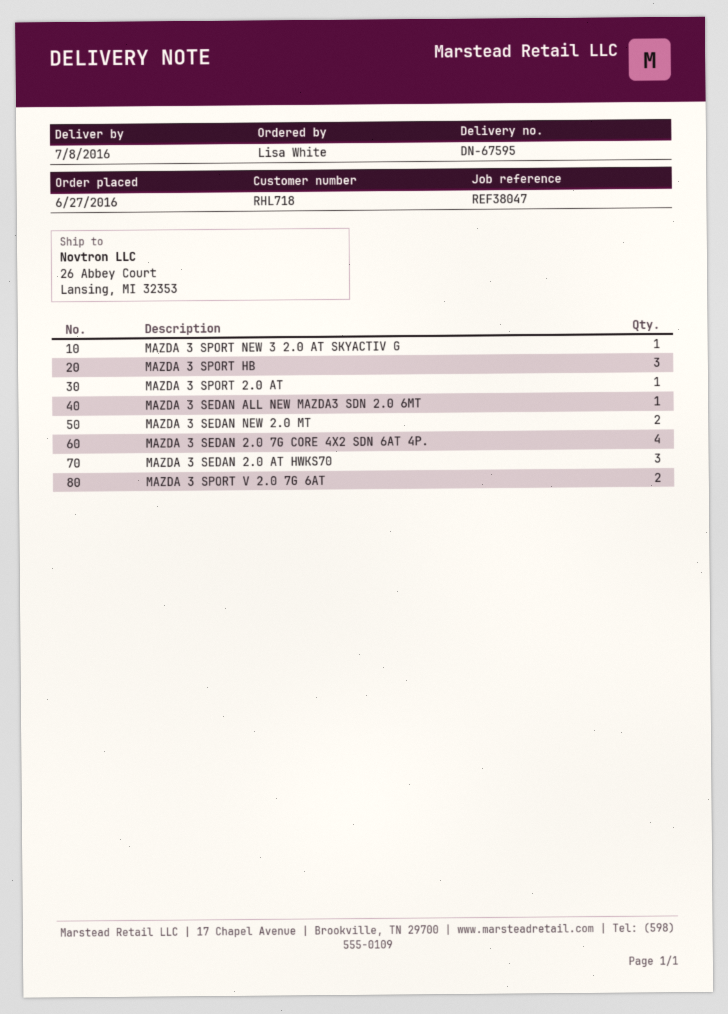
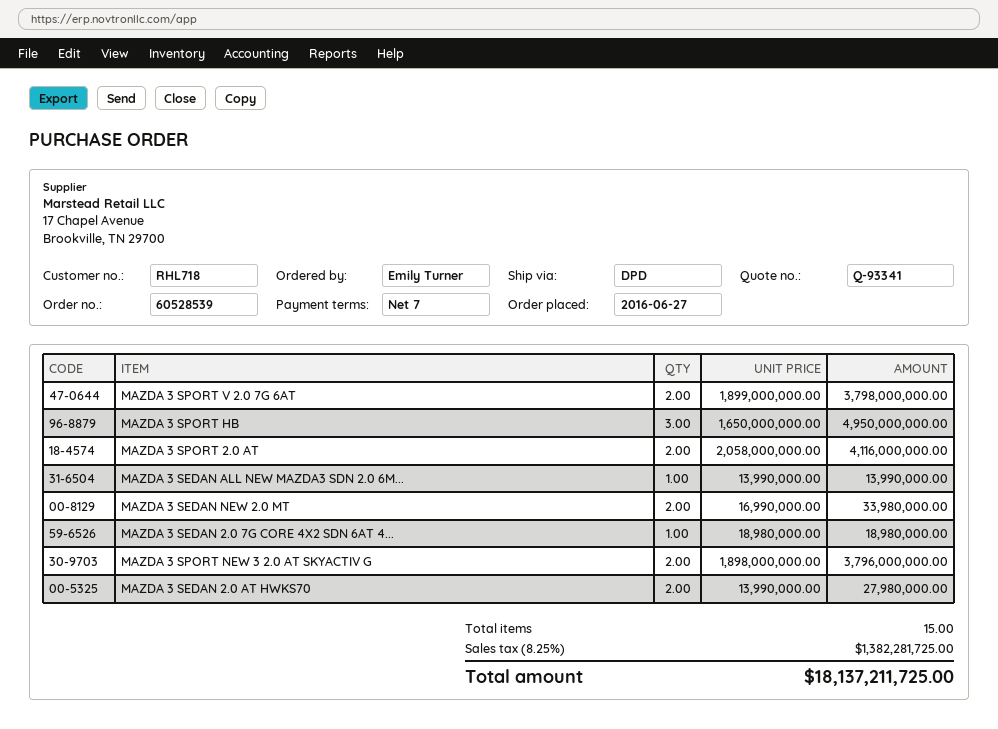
ordered by: Lisa White -> Emily Turner
MAZDA 3 SPORT NEW 3 2.0 AT SKYACTIV G: 1 -> 2
MAZDA 3 SPORT 2.0 AT: 1 -> 2
MAZDA 3 SEDAN 2.0 7G CORE 4X2 SDN 6AT 4P.: 4 -> 1
MAZDA 3 SEDAN 2.0 AT HWKS70: 3 -> 2

